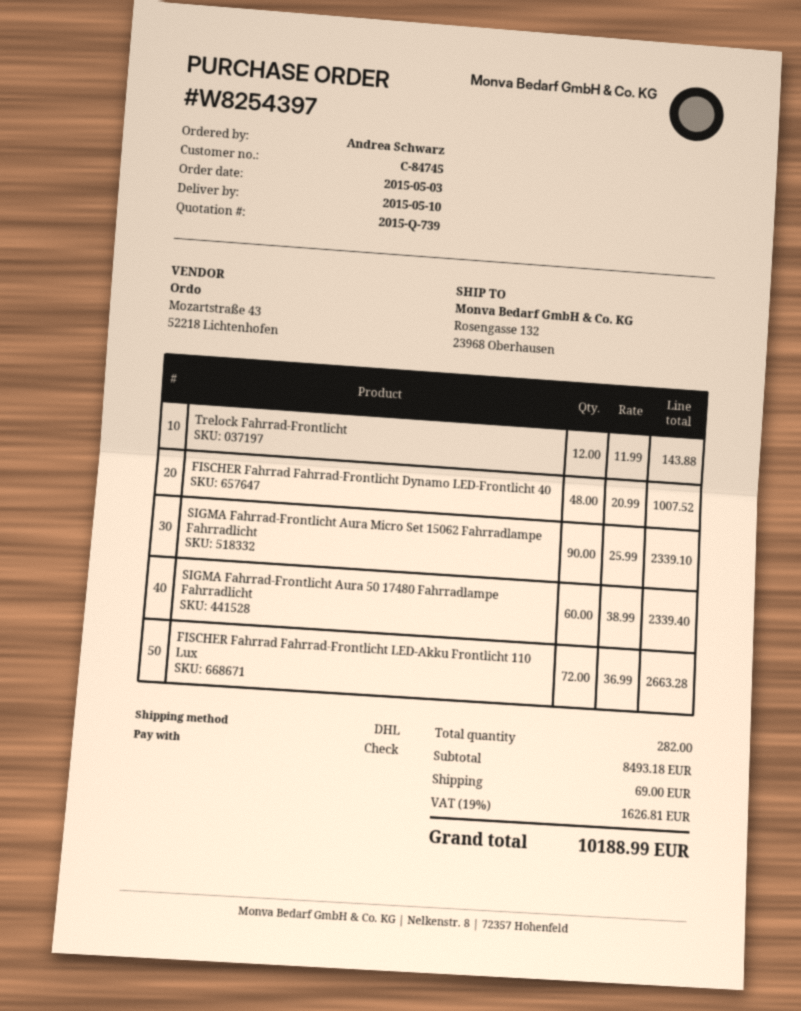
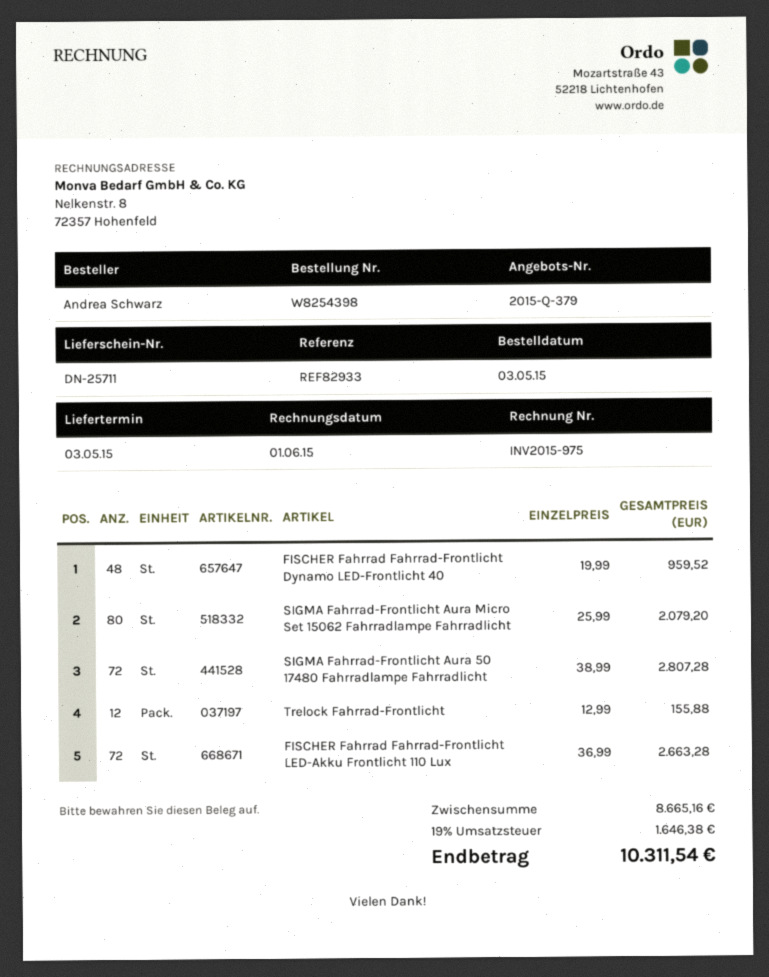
quote number: 2015-Q-739 -> 2015-Q-379
order number: W8254397 -> W8254398
delivery date: 2015-05-10 -> 2015-05-03
Trelock Fahrrad-Frontlicht: 12 x 11.99 = 143.88 -> 12 x 12.99 = 155.88
FISCHER Fahrrad Fahrrad-Frontlicht Dynamo LED-Frontlicht 40: 48 x 20.99 = 1007.52 -> 48 x 19.99 = 959.52
SIGMA Fahrrad-Frontlicht Aura Micro Set 15062 Fahrradlampe Fahrradlicht: 90 x 25.99 = 2339.10 -> 80 x 25.99 = 2079.20
SIGMA Fahrrad-Frontlicht Aura 50 17480 Fahrradlampe Fahrradlicht: 60 x 38.99 = 2339.40 -> 72 x 38.99 = 2807.28
subtotal: 8493.18 -> 8665.16
shipping: 69.00 -> none
tax: 19% = 1626.81 -> 19% = 1646.38
total: 10188.99 -> 10311.54

